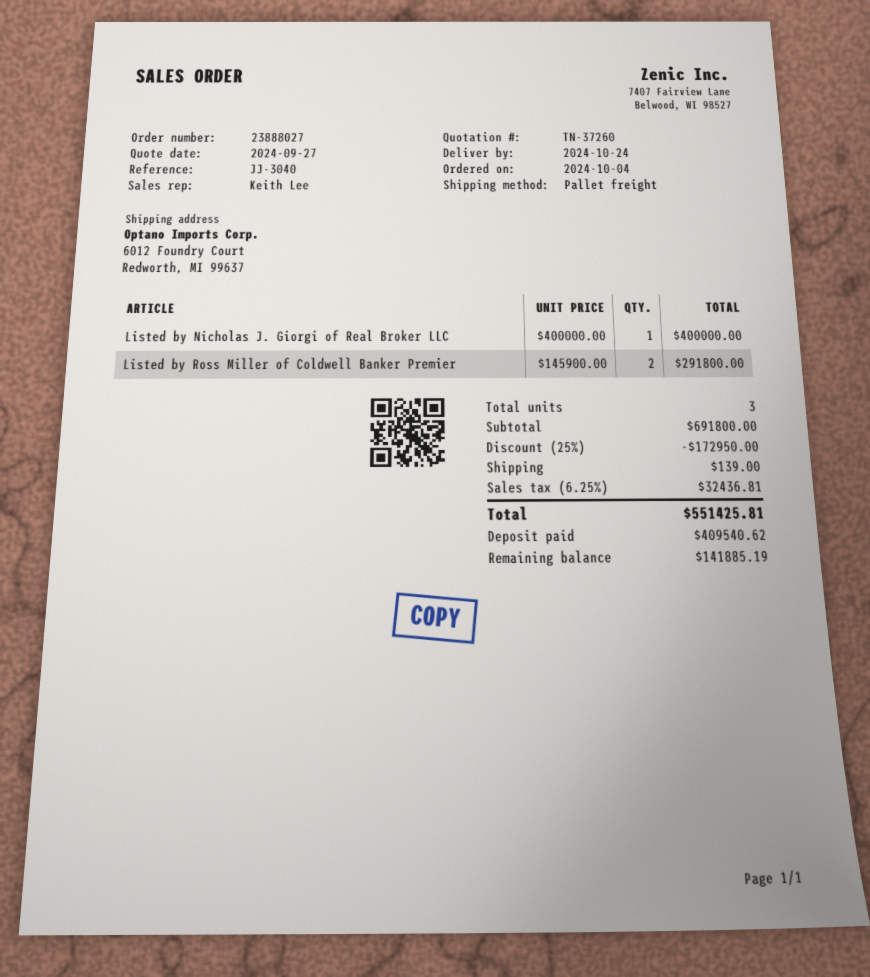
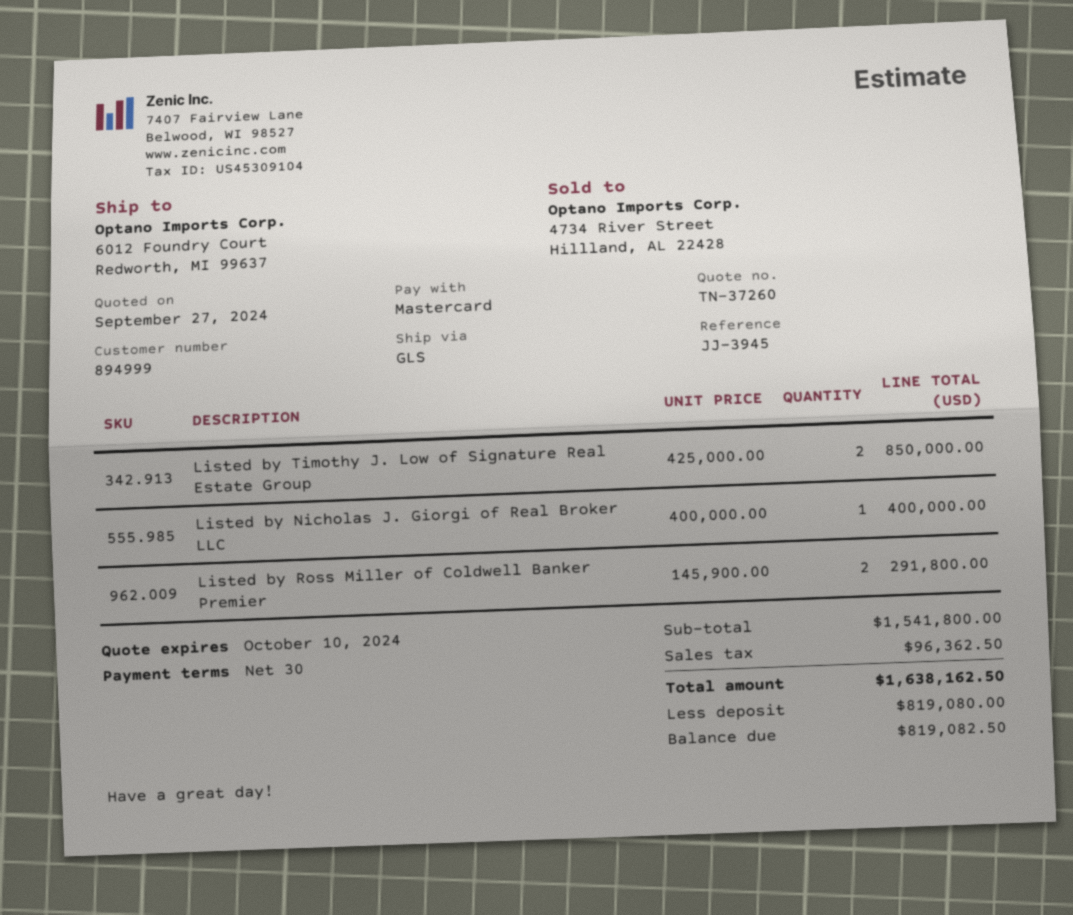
reference: JJ-3040 -> JJ-3945
shipping method: pallet freight -> GLS
Listed by Timothy J. Low of Signature Real Estate Group: none -> 2 x 425000.00 = 850000.00
subtotal: 691800.00 -> 1541800.00
discount: 25% = 172950.00 -> none
shipping: 139.00 -> none
tax: 32436.81 -> 96362.50
total: 551425.81 -> 1638162.50
deposit: 409540.62 -> 819080.00
balance: 141885.19 -> 819082.50

